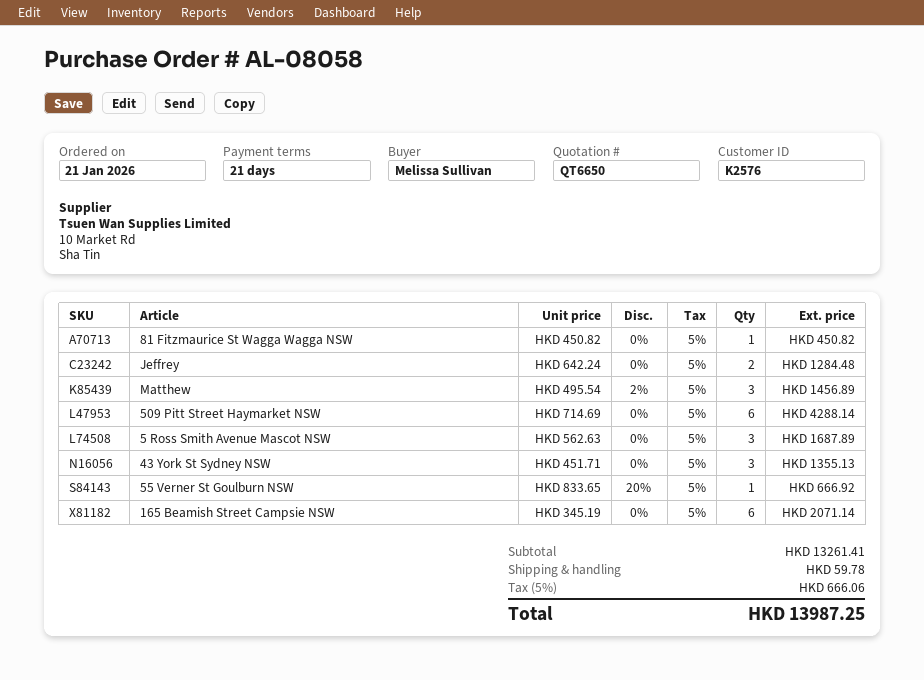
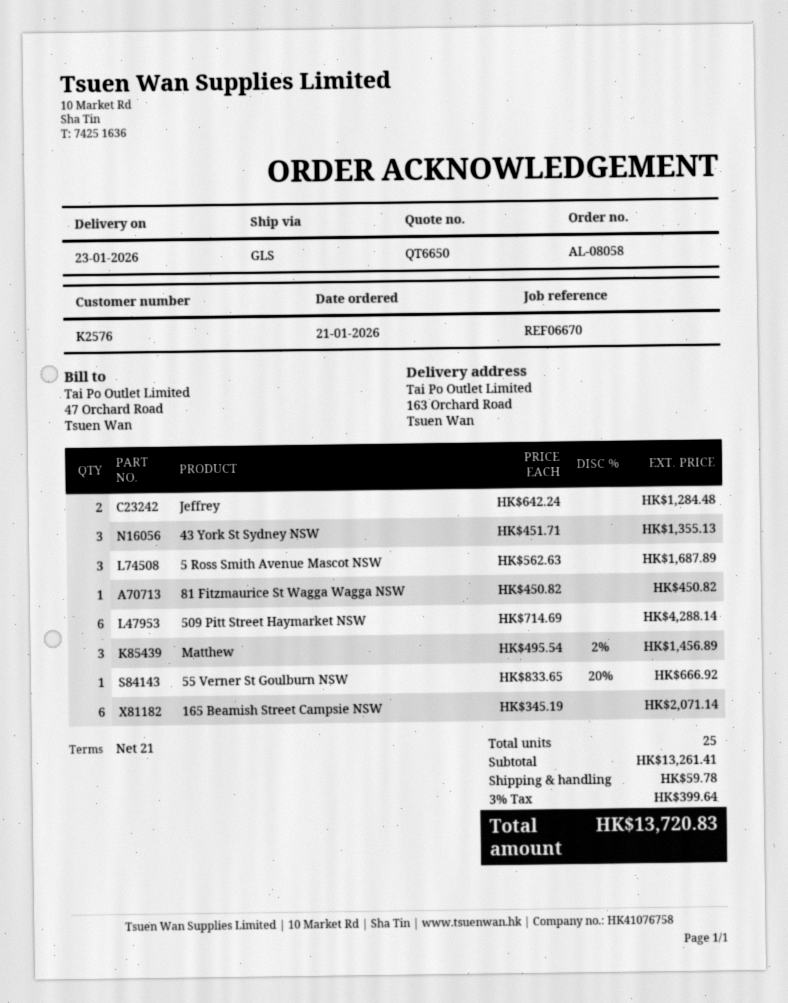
tax: 5% = 666.06 -> 3% = 399.64
total: 13987.25 -> 13720.83

